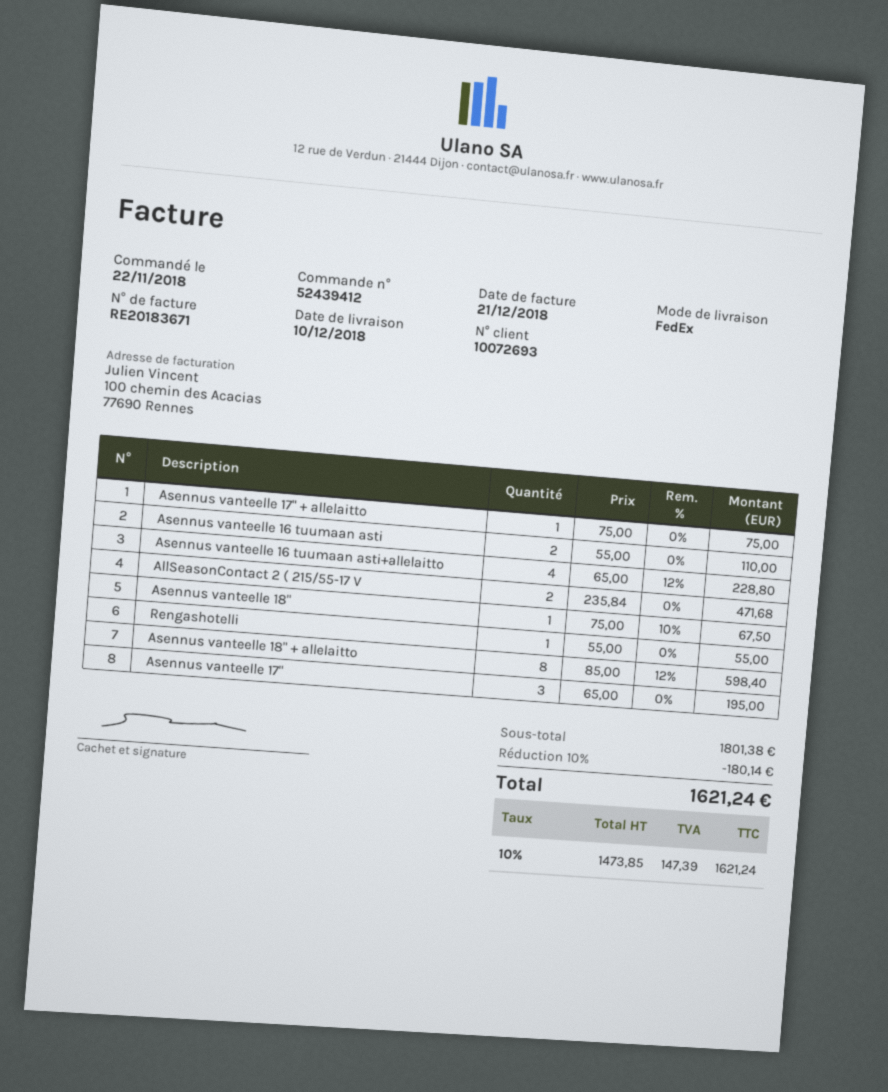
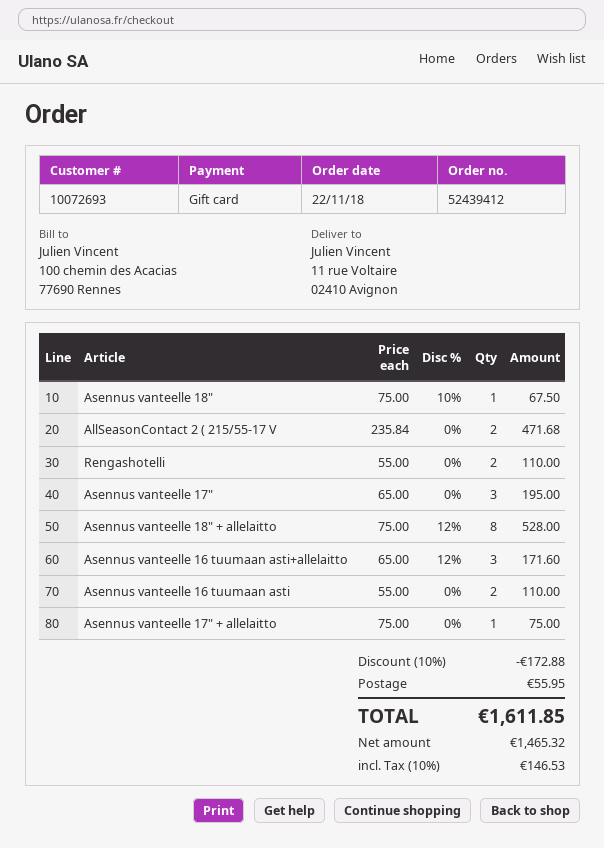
Asennus vanteelle 16 tuumaan asti+allelaitto: 4 x 65.00 - 12% = 228.80 -> 3 x 65.00 - 12% = 171.60
Rengashotelli: 1 x 55.00 = 55.00 -> 2 x 55.00 = 110.00
Asennus vanteelle 18" + allelaitto: 8 x 85.00 - 12% = 598.40 -> 8 x 75.00 - 12% = 528.00
discount: 10% = 180.14 -> 10% = 172.88
shipping: none -> 55.95
net: 1473.85 -> 1465.32
tax: 10% = 147.39 -> 10% = 146.53
total: 1621.24 -> 1611.85

